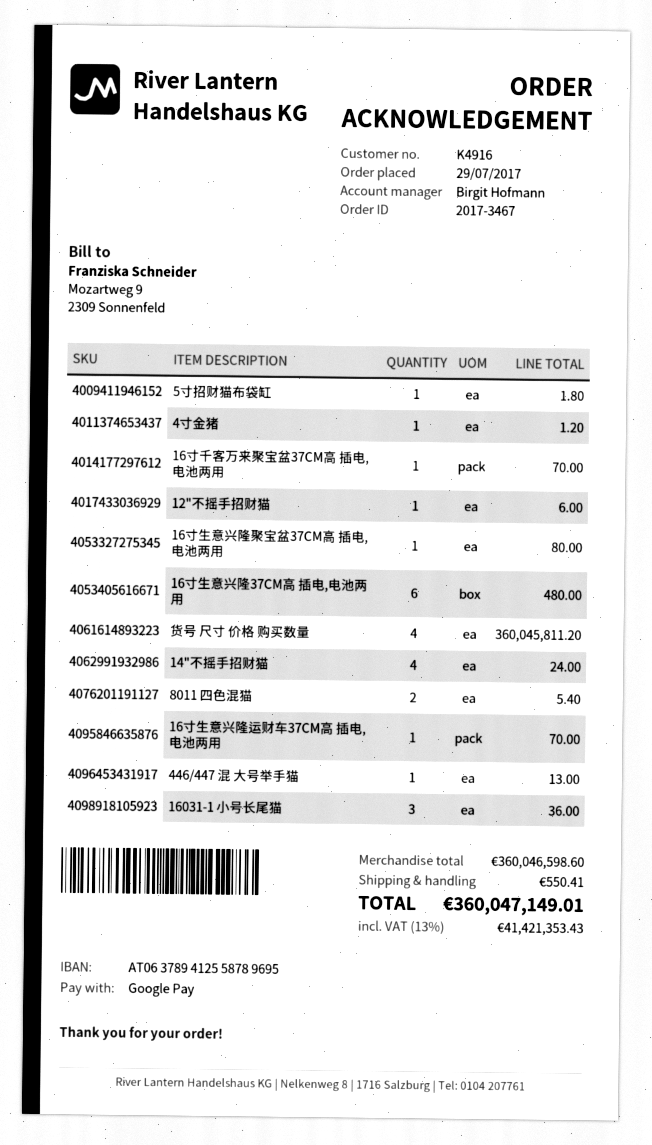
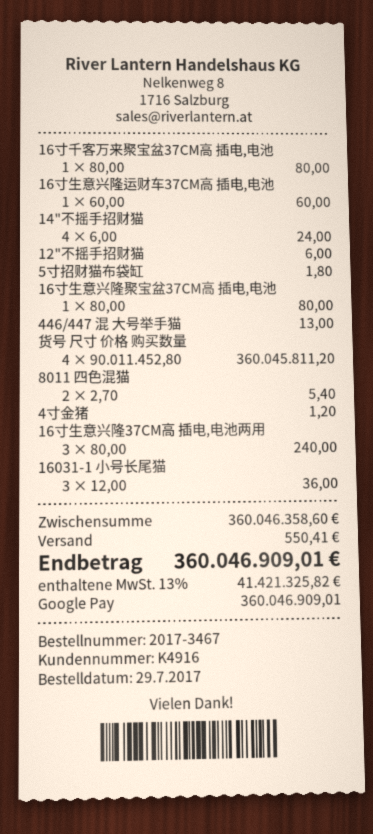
16寸千客万来聚宝盆37CM高 插电,电池两用: 1 for 70.00 -> 1 for 80.00
16寸生意兴隆37CM高 插电,电池两用: 6 for 480.00 -> 3 for 240.00
16寸生意兴隆运财车37CM高 插电,电池两用: 1 for 70.00 -> 1 for 60.00
subtotal: 360046598.60 -> 360046358.60
tax: 13% = 41421353.43 -> 13% = 41421325.82
total: 360047149.01 -> 360046909.01

